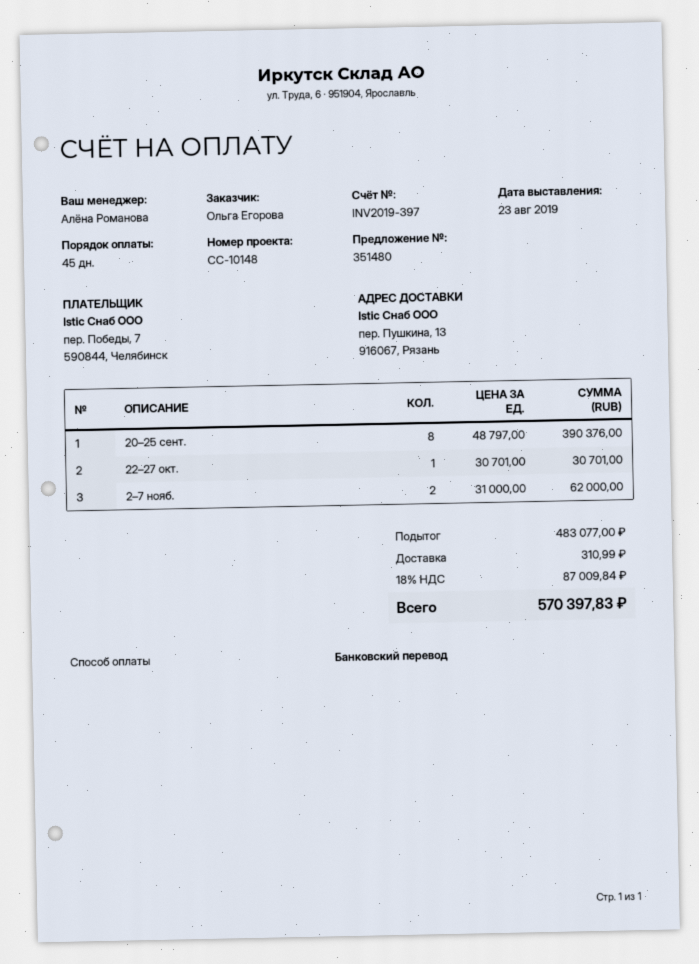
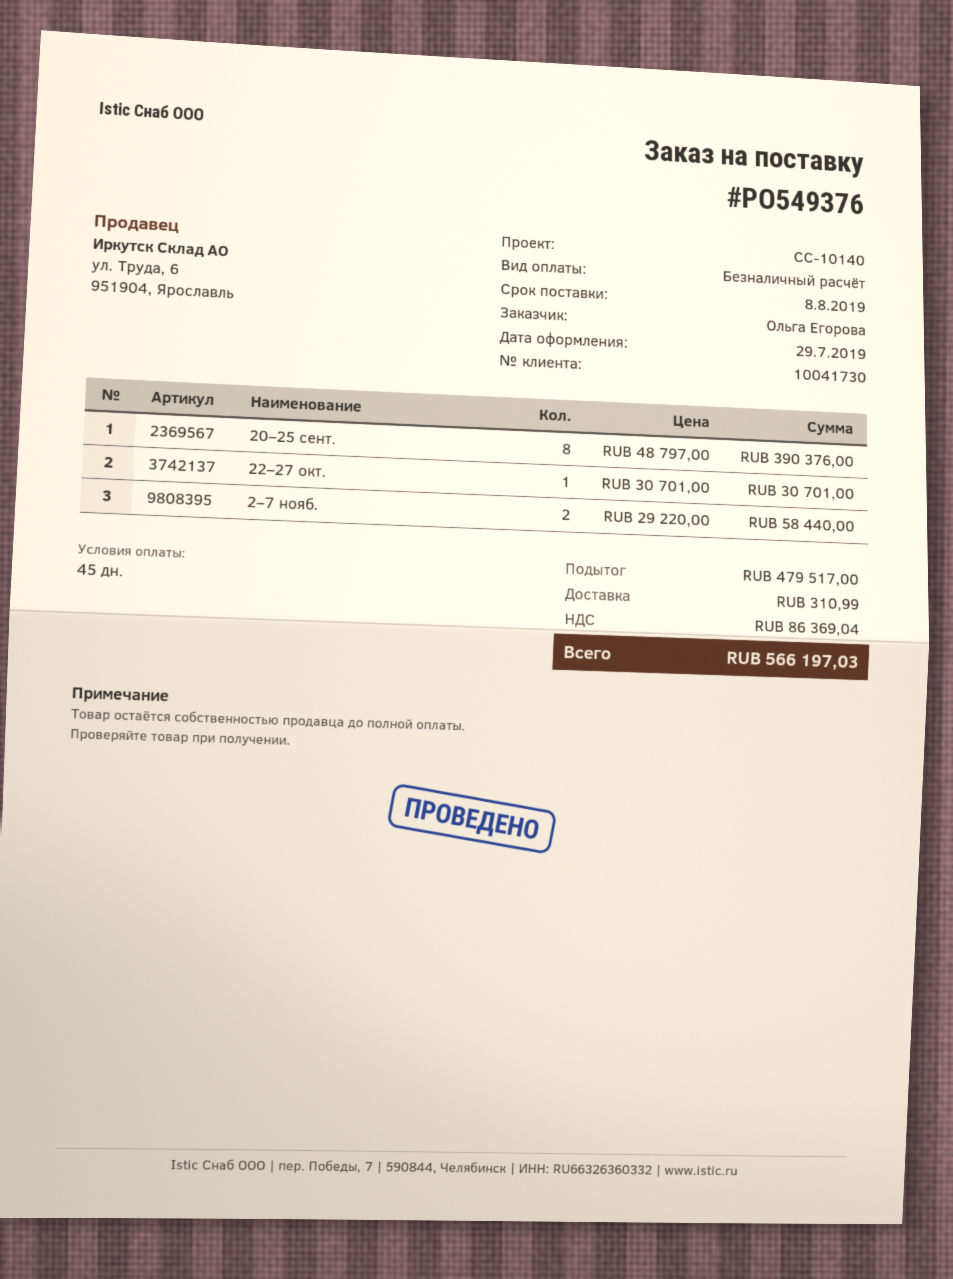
reference: CC-10148 -> CC-10140
2–7 нояб.: 2 x 31000.00 = 62000.00 -> 2 x 29220.00 = 58440.00
subtotal: 483077.00 -> 479517.00
tax: 87009.84 -> 86369.04
total: 570397.83 -> 566197.03

